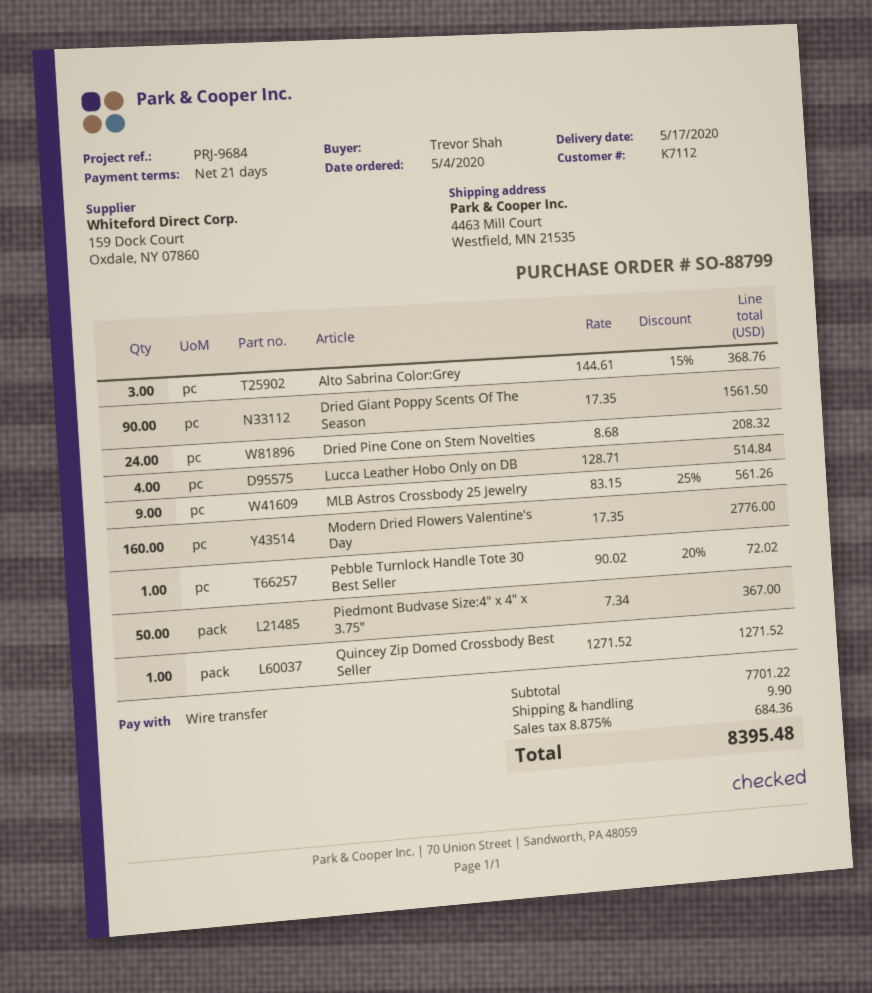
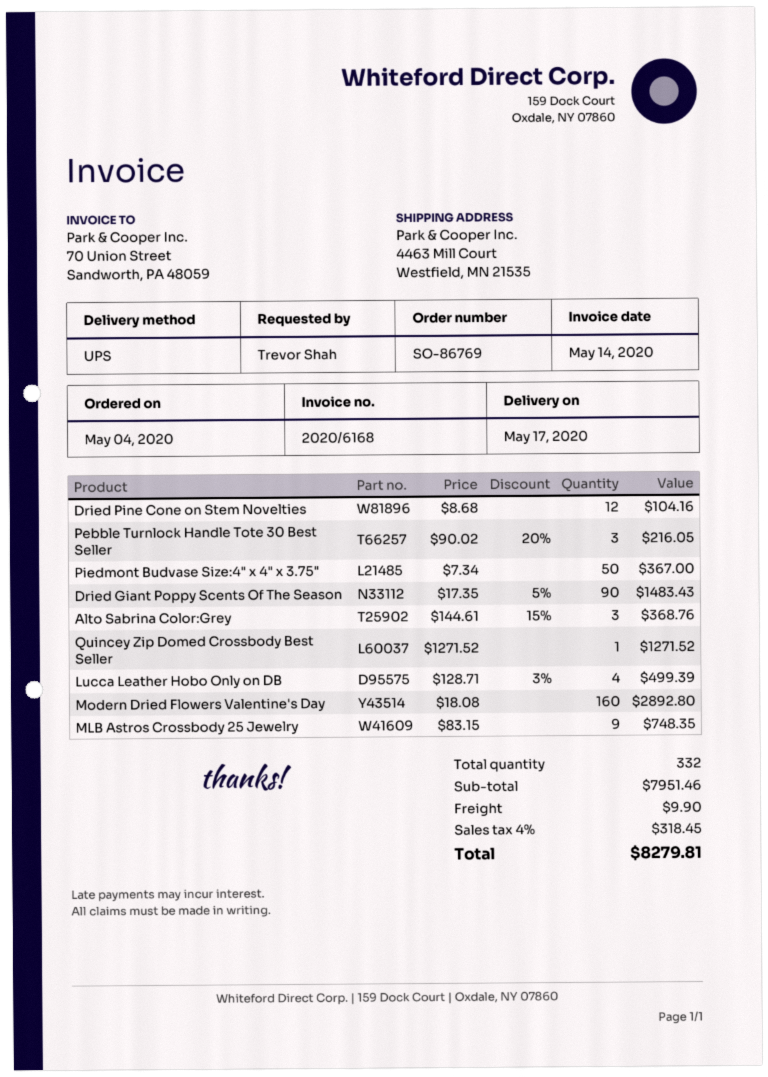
order number: SO-88799 -> SO-86769
Dried Giant Poppy Scents Of The Season: 90 x 17.35 = 1561.50 -> 90 x 17.35 - 5% = 1483.43
Dried Pine Cone on Stem Novelties: 24 x 8.68 = 208.32 -> 12 x 8.68 = 104.16
Lucca Leather Hobo Only on DB: 4 x 128.71 = 514.84 -> 4 x 128.71 - 3% = 499.39
MLB Astros Crossbody 25 Jewelry: 9 x 83.15 - 25% = 561.26 -> 9 x 83.15 = 748.35
Modern Dried Flowers Valentine's Day: 160 x 17.35 = 2776.00 -> 160 x 18.08 = 2892.80
Pebble Turnlock Handle Tote 30 Best Seller: 1 x 90.02 - 20% = 72.02 -> 3 x 90.02 - 20% = 216.05
subtotal: 7701.22 -> 7951.46
tax: 8.875% = 684.36 -> 4% = 318.45
total: 8395.48 -> 8279.81

